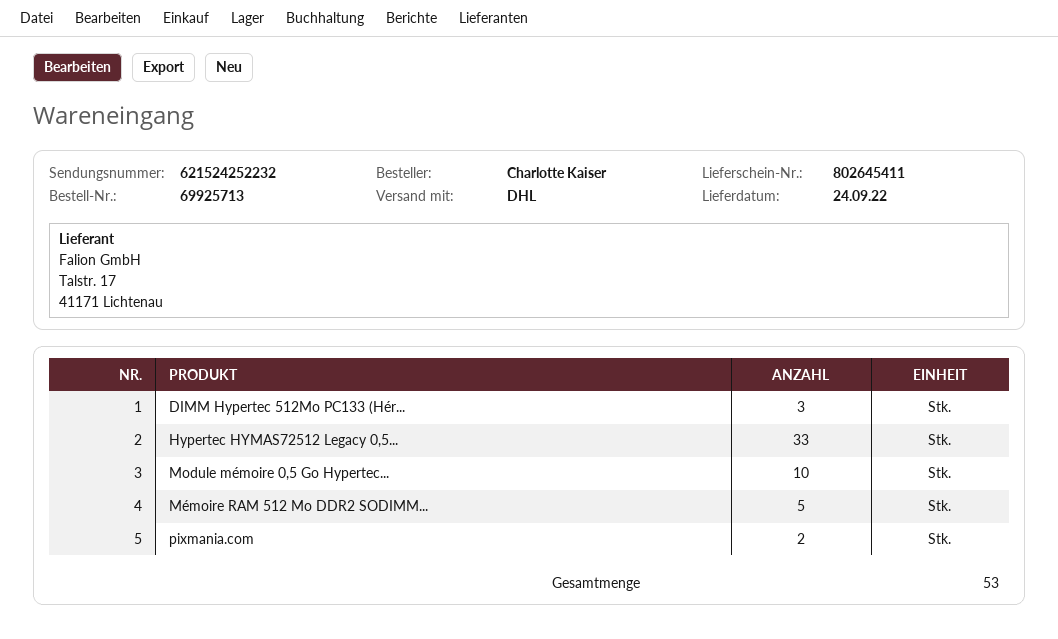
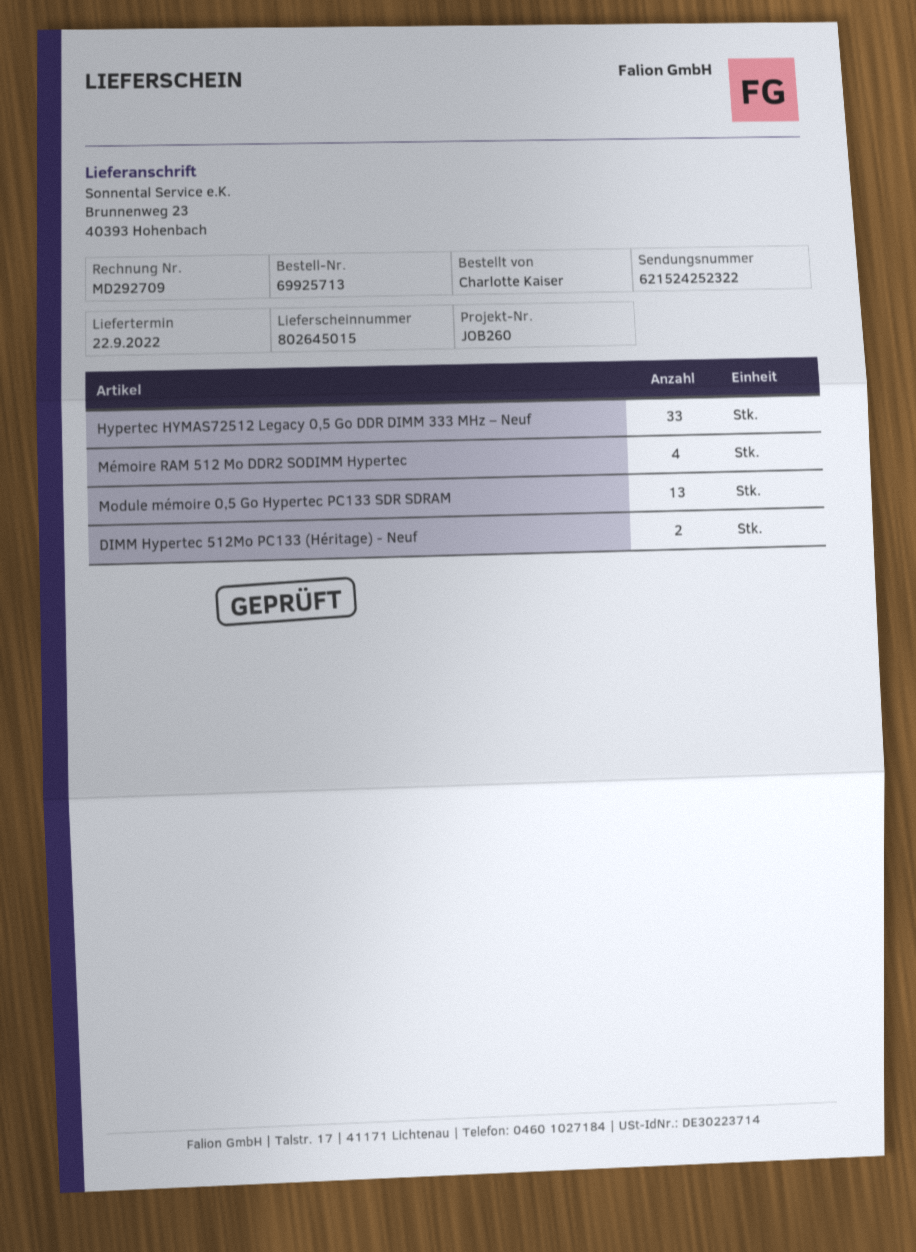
delivery note number: 802645411 -> 802645015
delivery date: 2022-09-24 -> 2022-09-22
tracking number: 621524252232 -> 621524252322
DIMM Hypertec 512Mo PC133 (Hér...: 3 -> 2
Module mémoire 0,5 Go Hypertec...: 10 -> 13
Mémoire RAM 512 Mo DDR2 SODIMM...: 5 -> 4
pixmania.com: 2 -> none

